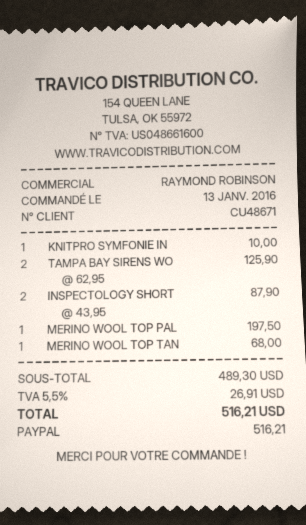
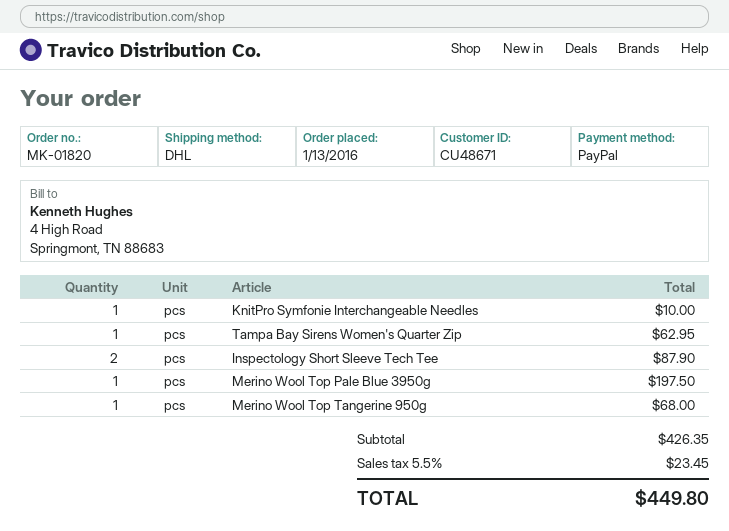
TAMPA BAY SIRENS WO: 2 for 125.90 -> 1 for 62.95
subtotal: 489.30 -> 426.35
tax: 5.5% = 26.91 -> 5.5% = 23.45
total: 516.21 -> 449.80

